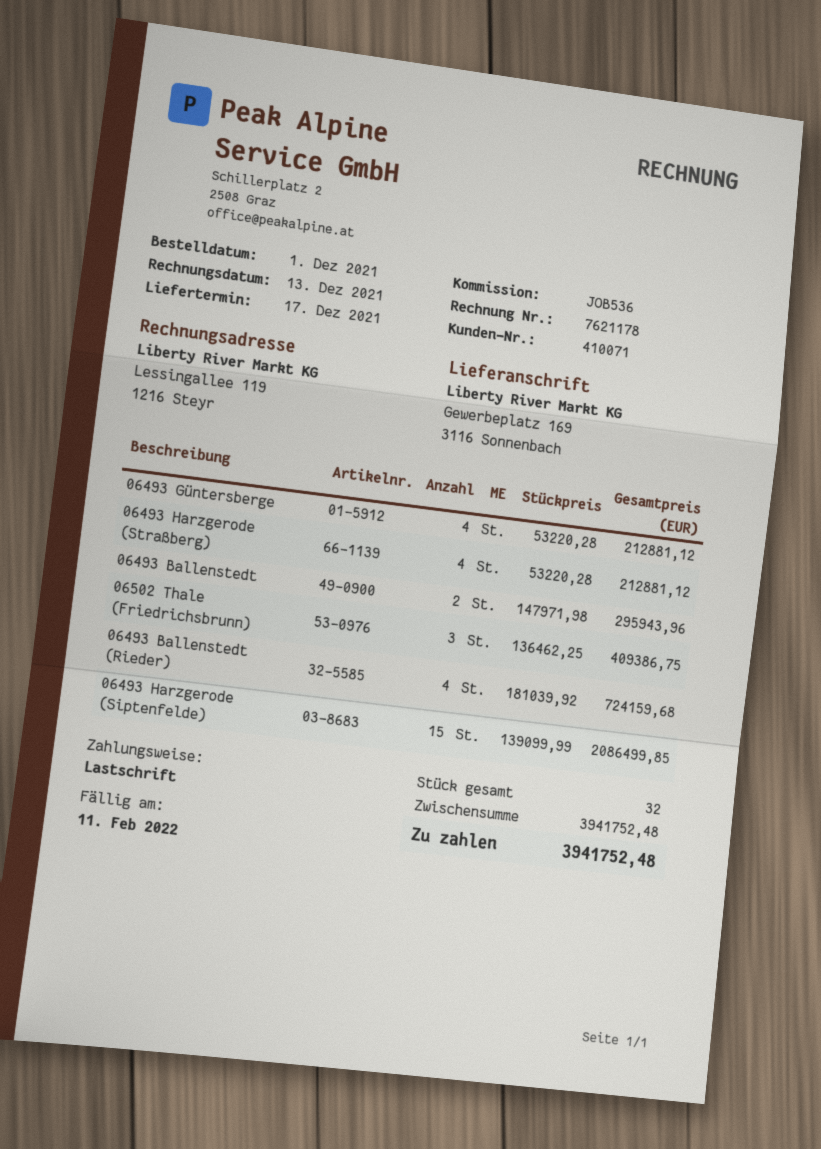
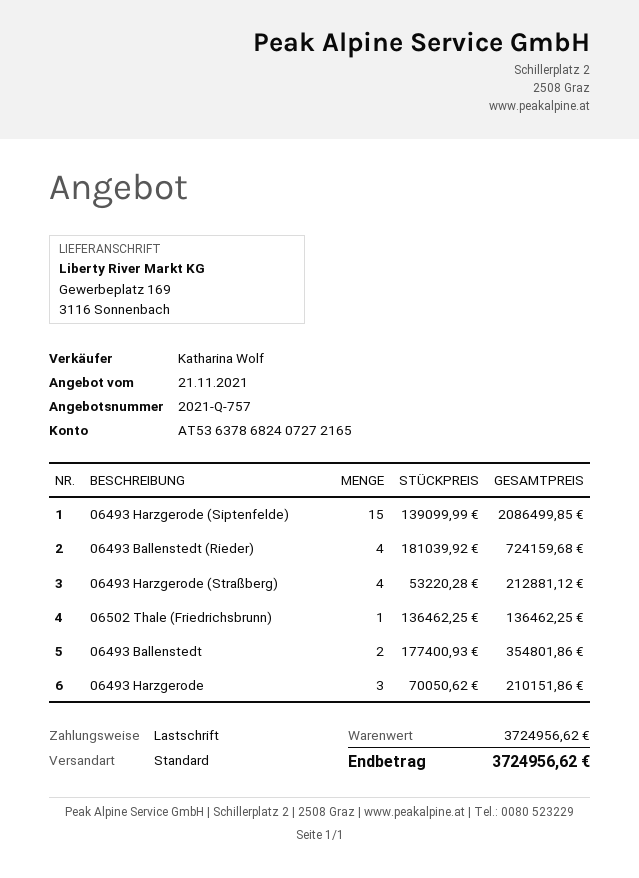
06493 Güntersberge: 4 x 53220.28 = 212881.12 -> none
06493 Ballenstedt: 2 x 147971.98 = 295943.96 -> 2 x 177400.93 = 354801.86
06502 Thale (Friedrichsbrunn): 3 x 136462.25 = 409386.75 -> 1 x 136462.25 = 136462.25
06493 Harzgerode: none -> 3 x 70050.62 = 210151.86
subtotal: 3941752.48 -> 3724956.62
total: 3941752.48 -> 3724956.62

